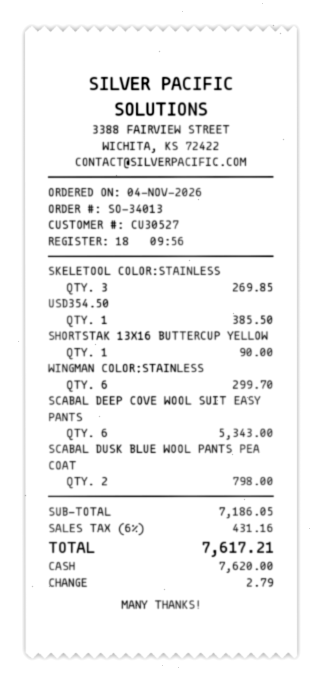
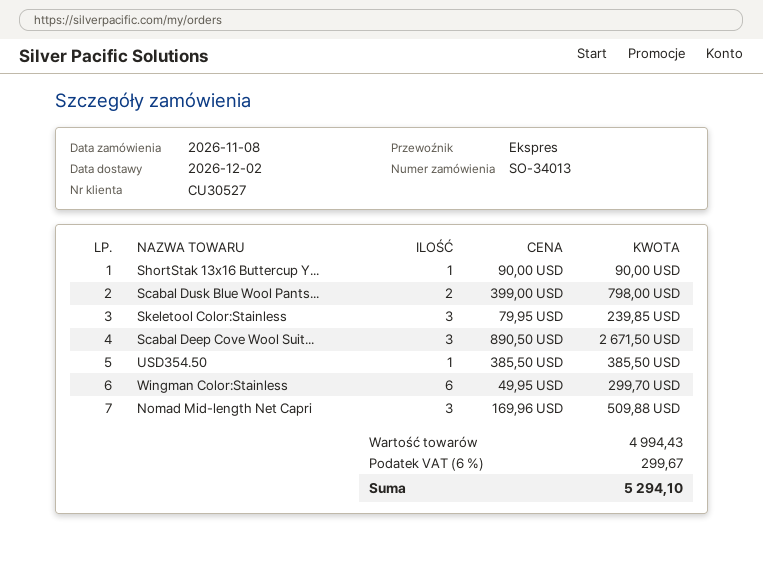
order date: 2026-11-04 -> 2026-11-08
SKELETOOL COLOR:STAINLESS: 3 for 269.85 -> 3 for 239.85
SCABAL DEEP COVE WOOL SUIT EASY PANTS: 6 for 5343.00 -> 3 for 2671.50
Nomad Mid-length Net Capri: none -> 3 for 509.88
subtotal: 7186.05 -> 4994.43
tax: 6% = 431.16 -> 6% = 299.67
total: 7617.21 -> 5294.10

